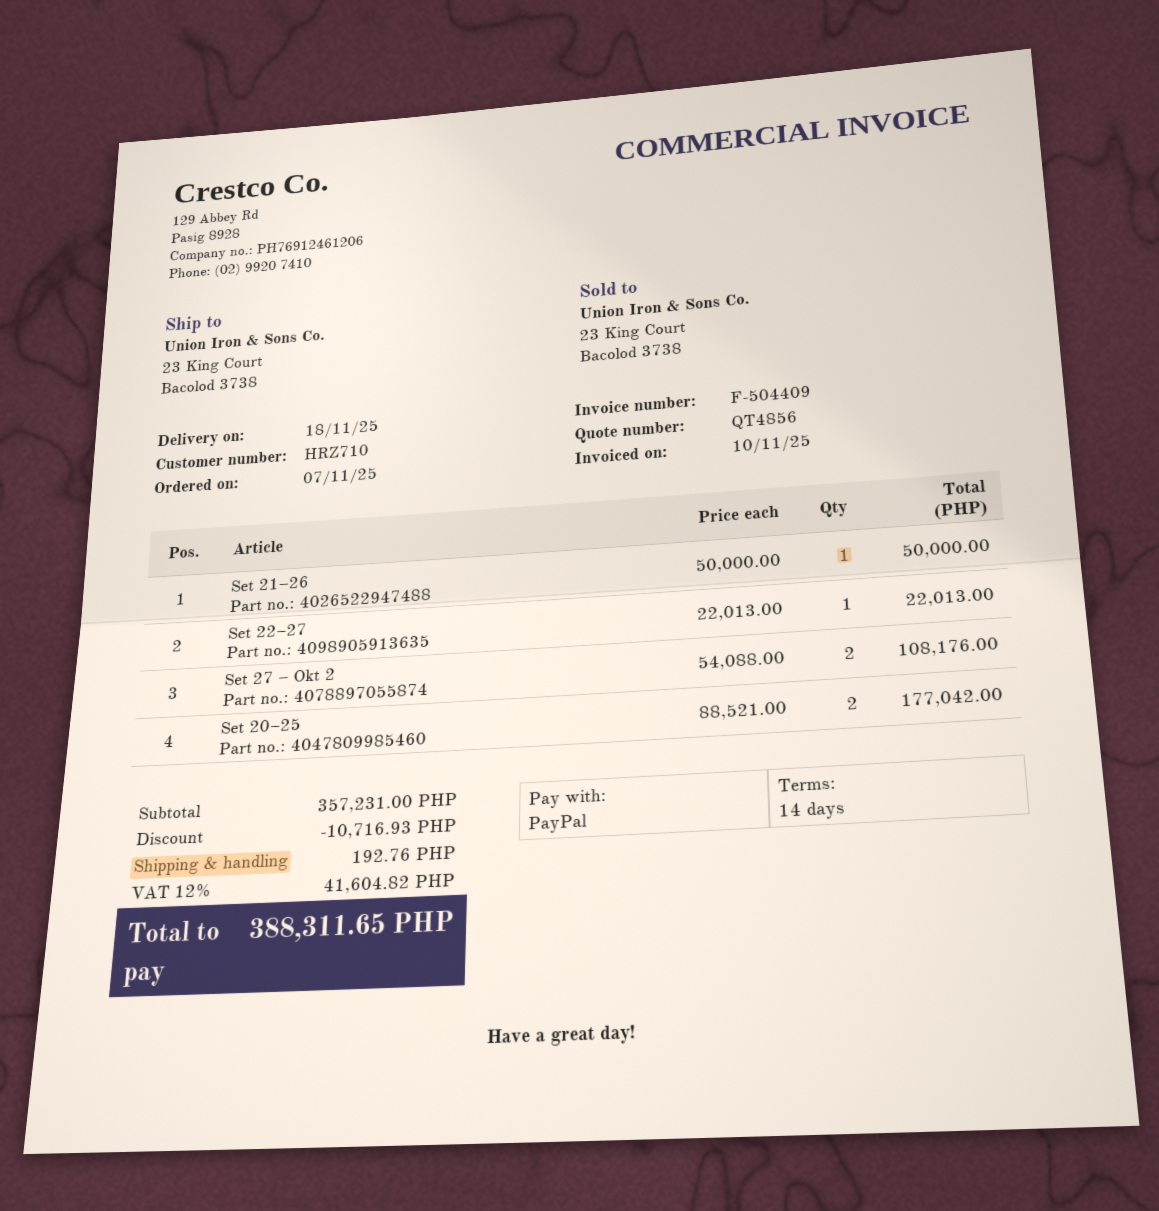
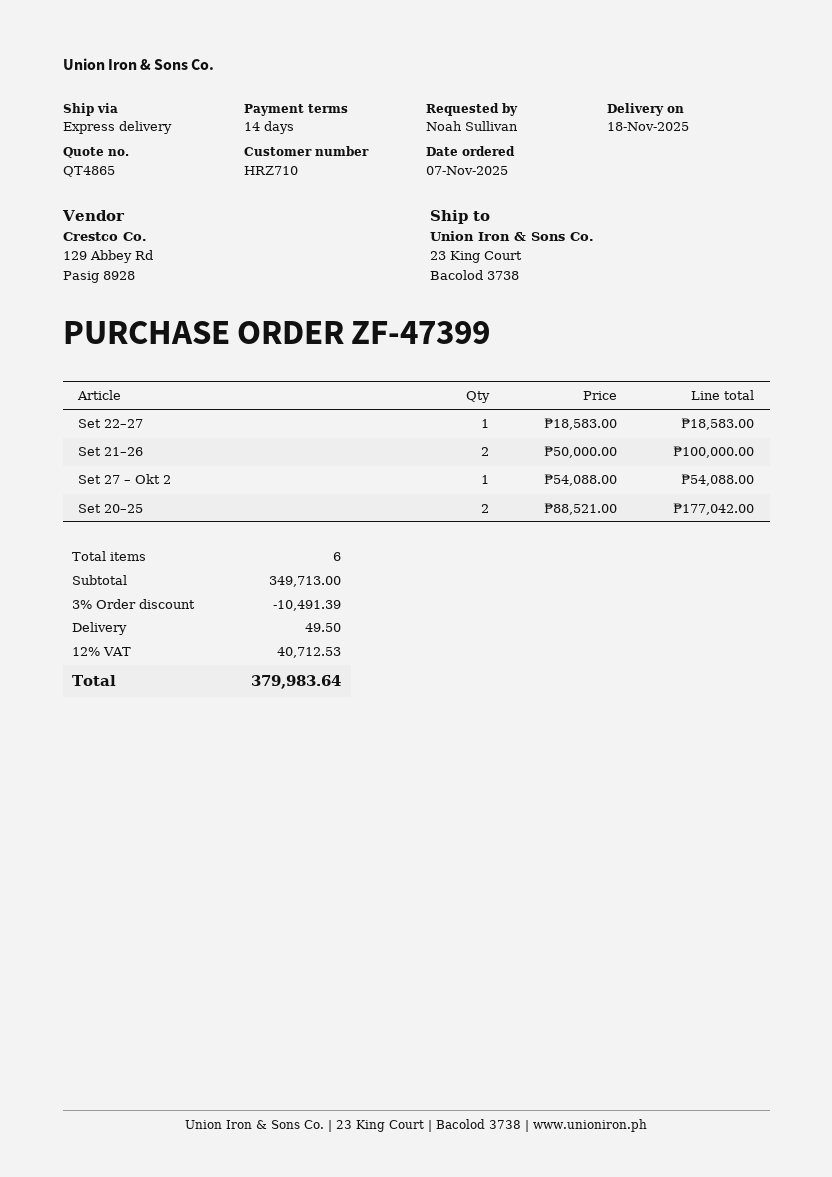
quote number: QT4856 -> QT4865
Set 21–26: 1 x 50000.00 = 50000.00 -> 2 x 50000.00 = 100000.00
Set 22–27: 1 x 22013.00 = 22013.00 -> 1 x 18583.00 = 18583.00
Set 27 – Okt 2: 2 x 54088.00 = 108176.00 -> 1 x 54088.00 = 54088.00
subtotal: 357231.00 -> 349713.00
discount: 10716.93 -> 10491.39
shipping: 192.76 -> 49.50
tax: 12% = 41604.82 -> 12% = 40712.53
total: 388311.65 -> 379983.64

